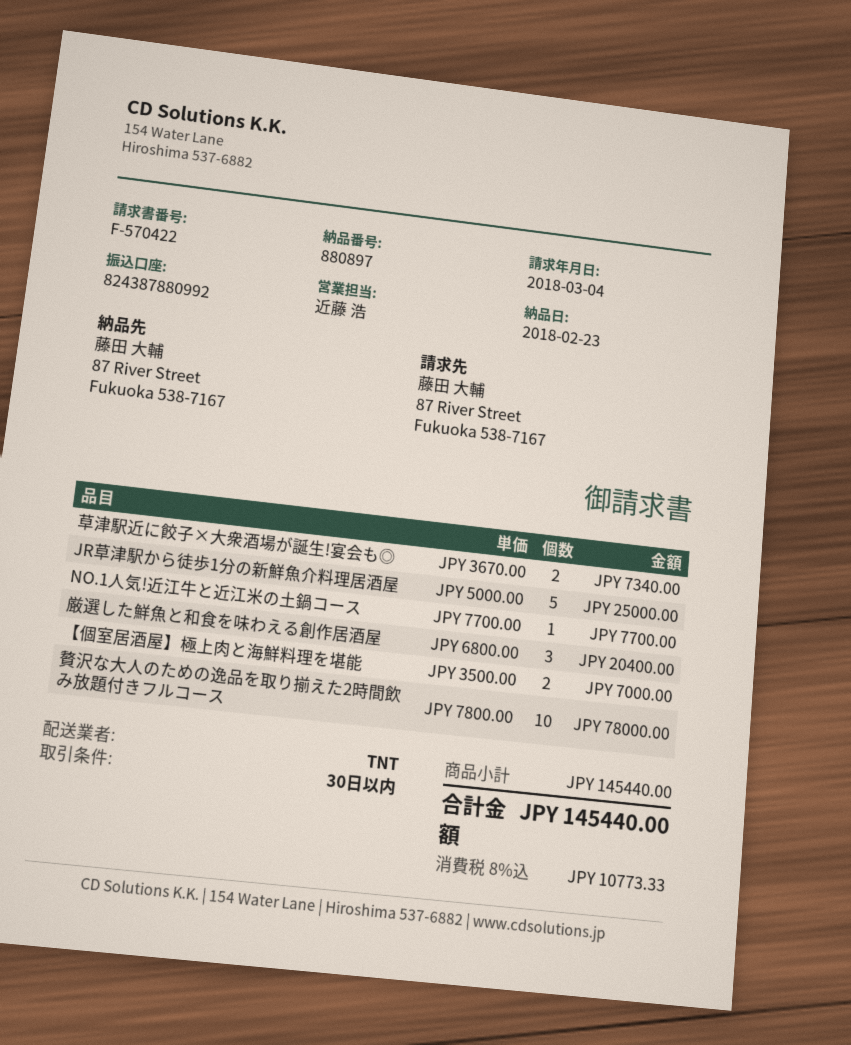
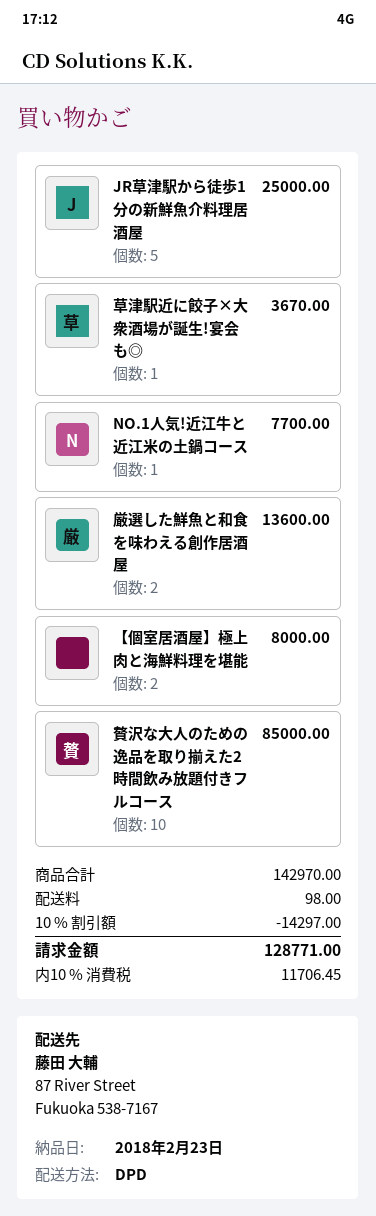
shipping method: TNT -> DPD
草津駅近に餃子×大衆酒場が誕生!宴会も◎: 2 for 7340.00 -> 1 for 3670.00
厳選した鮮魚と和食を味わえる創作居酒屋: 3 for 20400.00 -> 2 for 13600.00
【個室居酒屋】極上肉と海鮮料理を堪能: 2 for 7000.00 -> 2 for 8000.00
贅沢な大人のための逸品を取り揃えた2時間飲み放題付きフルコース: 10 for 78000.00 -> 10 for 85000.00
subtotal: 145440.00 -> 142970.00
discount: none -> 10% = 14297.00
shipping: none -> 98.00
tax: 8% = 10773.33 -> 10% = 11706.45
total: 145440.00 -> 128771.00

